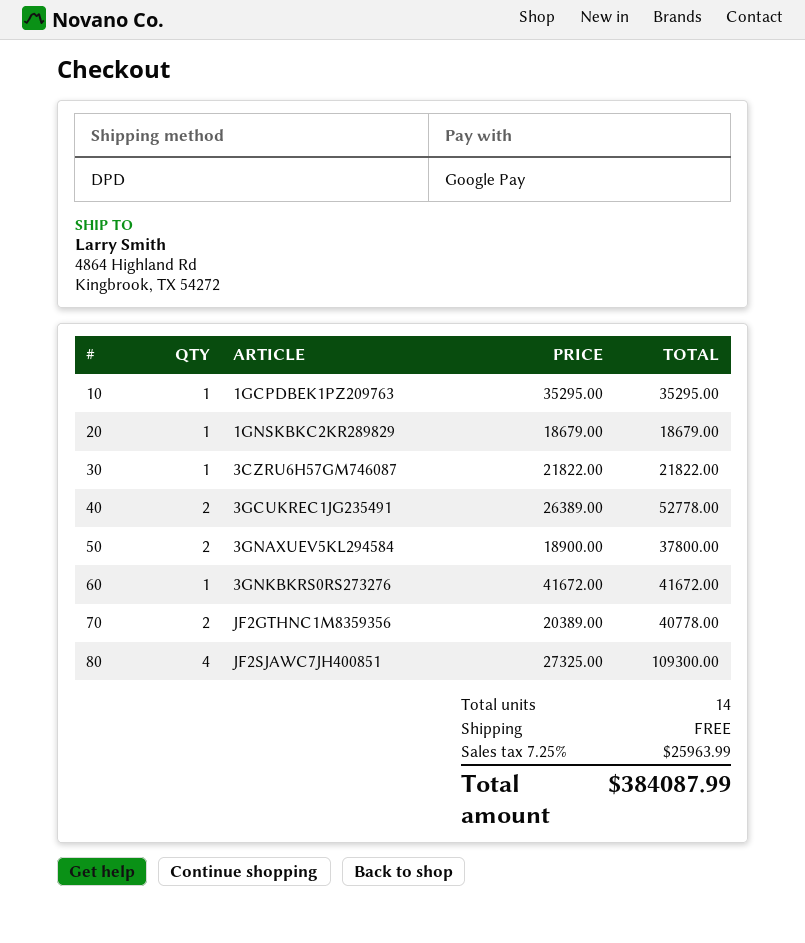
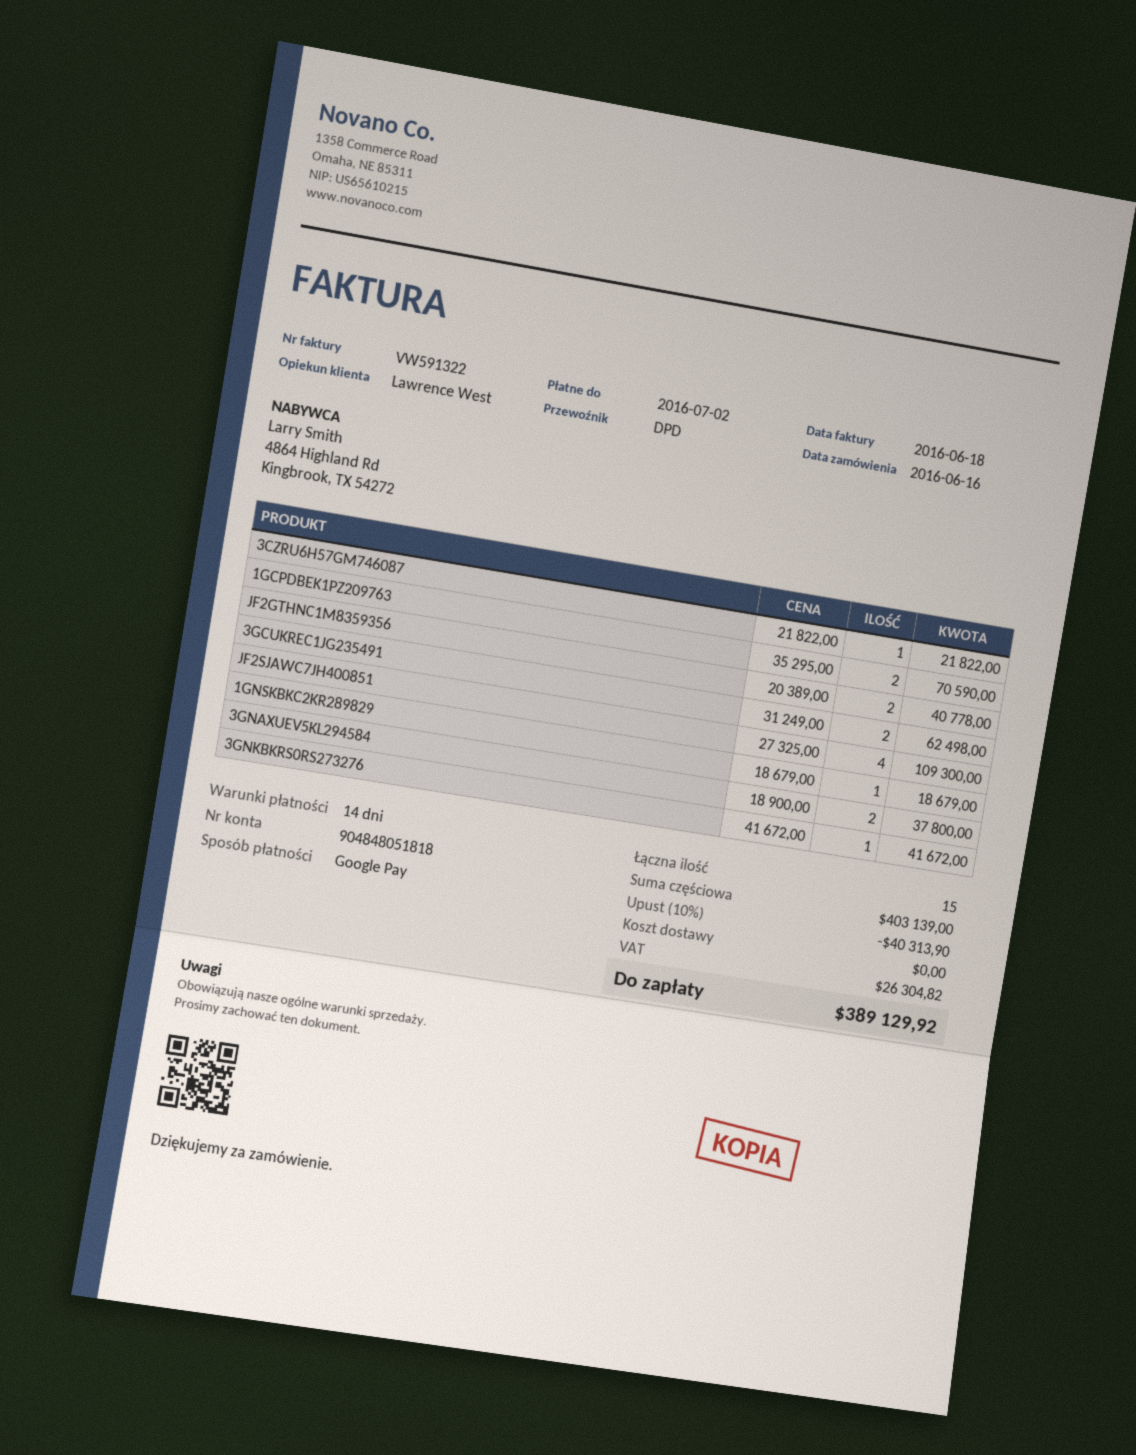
1GCPDBEK1PZ209763: 1 x 35295.00 = 35295.00 -> 2 x 35295.00 = 70590.00
3GCUKREC1JG235491: 2 x 26389.00 = 52778.00 -> 2 x 31249.00 = 62498.00
total quantity: 14 -> 15
discount: none -> 10% = 40313.90
tax: 25963.99 -> 26304.82
total: 384087.99 -> 389129.92

